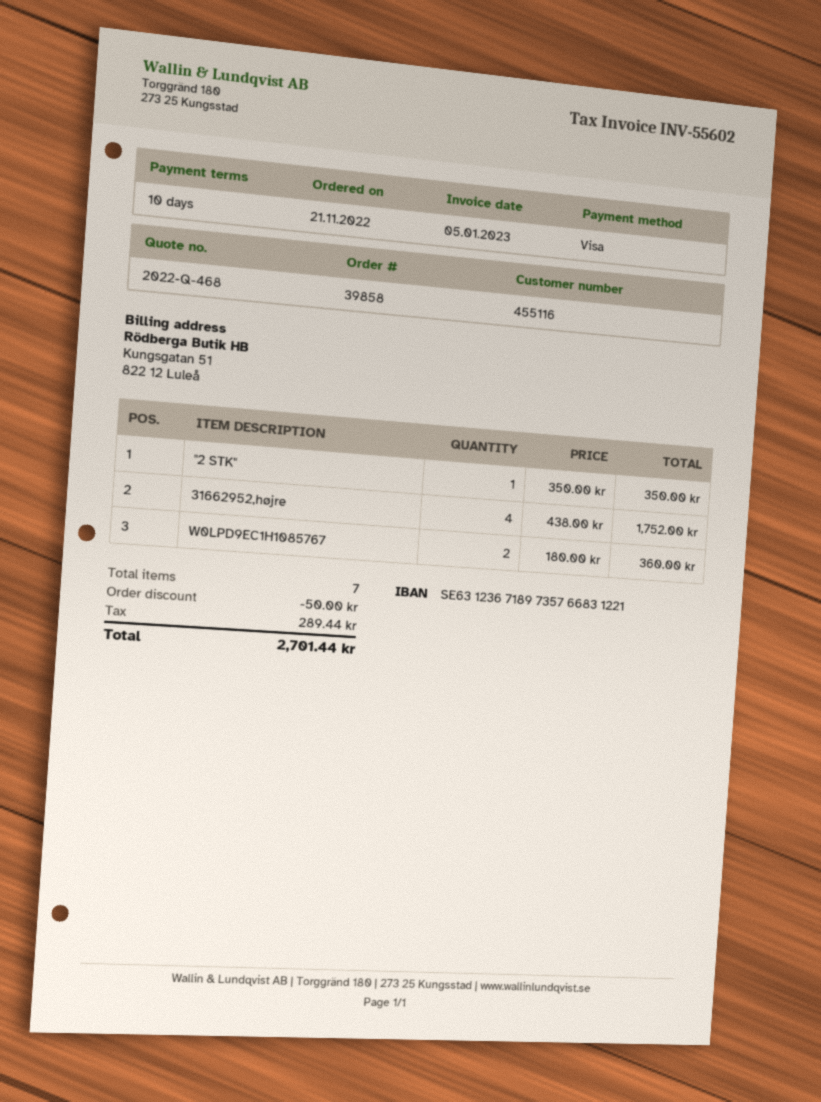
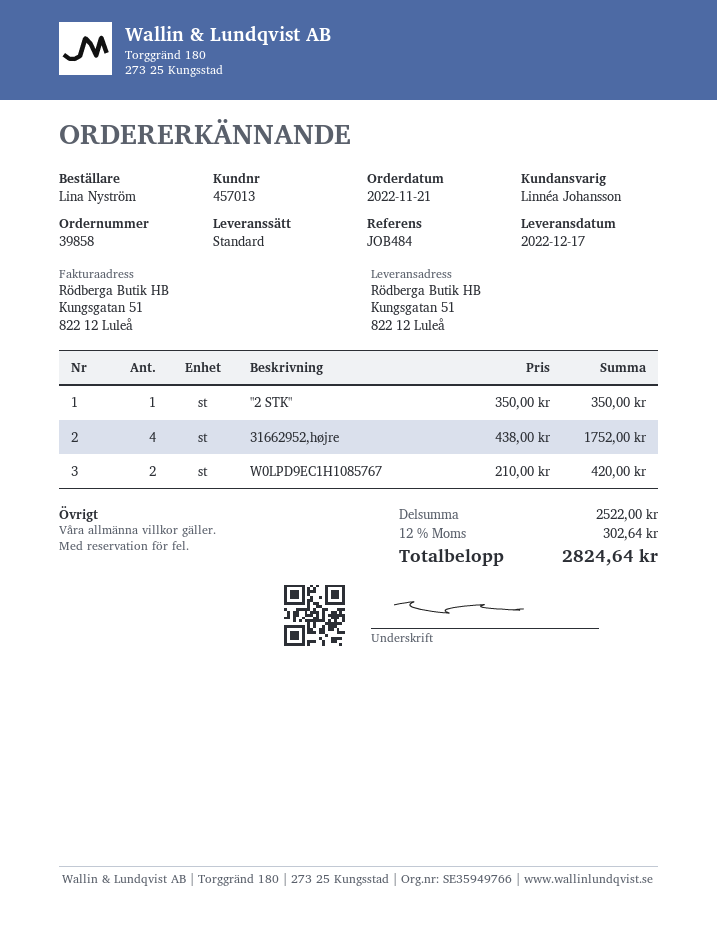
customer number: 455116 -> 457013
W0LPD9EC1H1085767: 2 x 180.00 = 360.00 -> 2 x 210.00 = 420.00
discount: 50.00 -> none
tax: 289.44 -> 302.64
total: 2701.44 -> 2824.64

